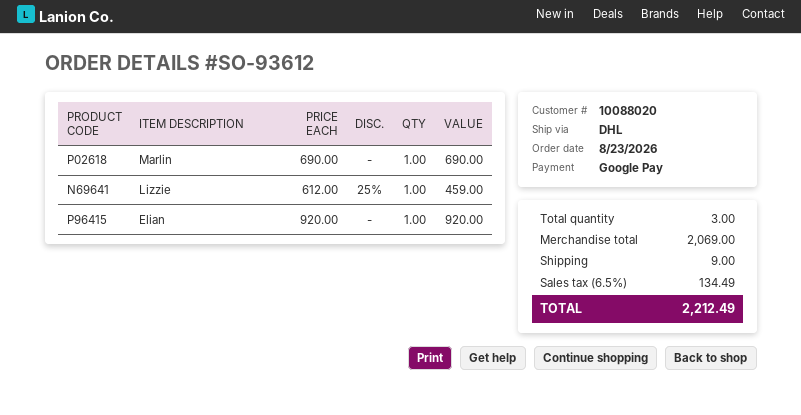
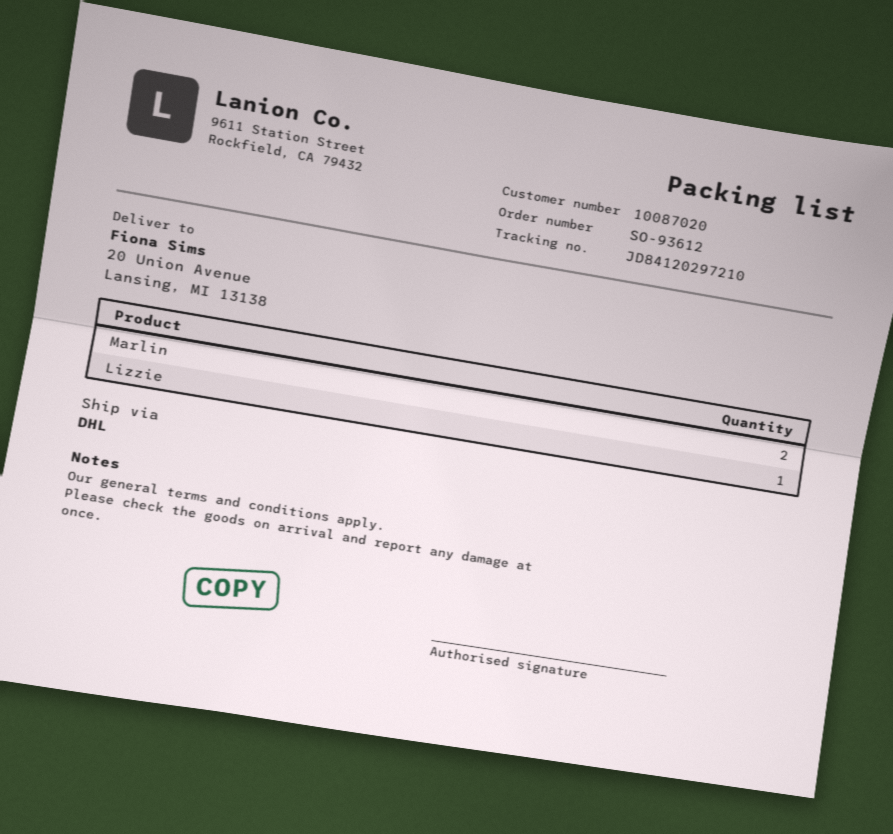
customer number: 10088020 -> 10087020
Marlin: 1 -> 2
Elian: 1 -> none

